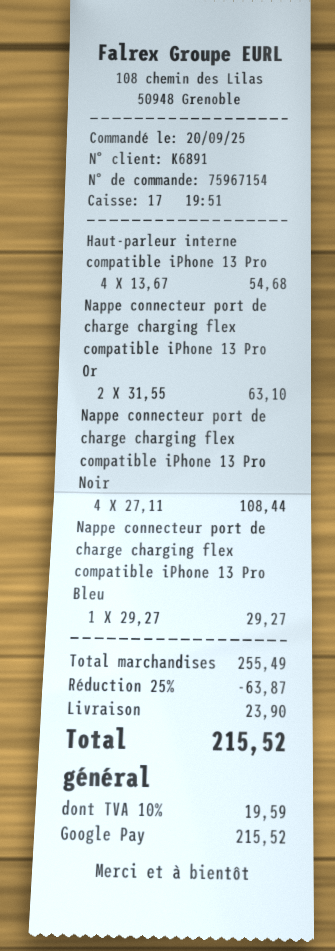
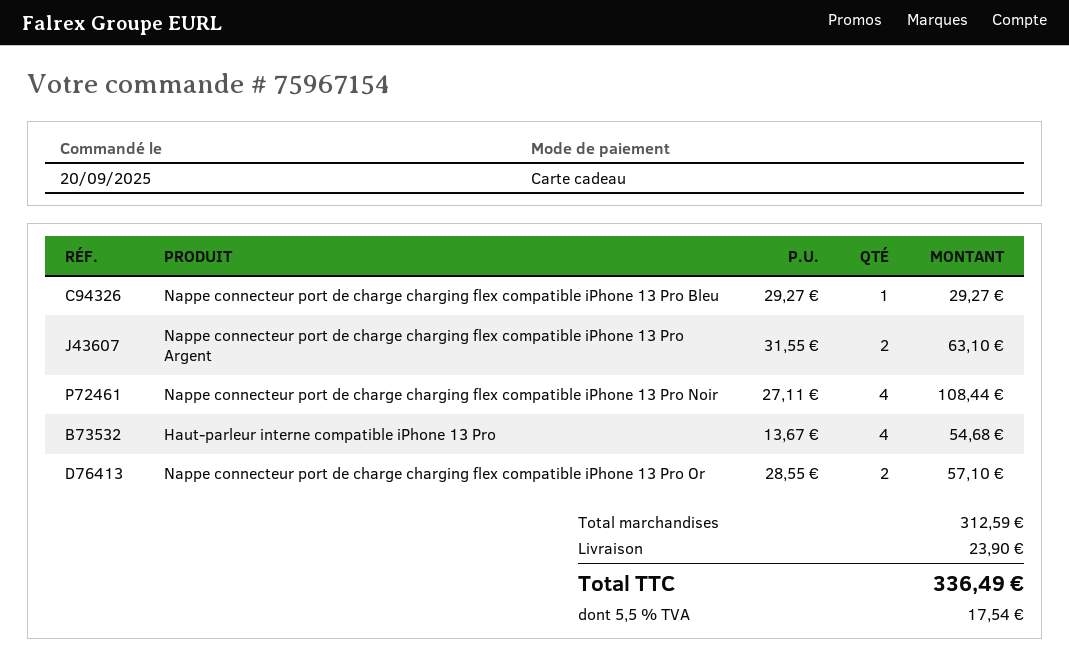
payment method: Google Pay -> gift card
Nappe connecteur port de charge charging flex compatible iPhone 13 Pro Or: 2 x 31.55 = 63.10 -> 2 x 28.55 = 57.10
Nappe connecteur port de charge charging flex compatible iPhone 13 Pro Argent: none -> 2 x 31.55 = 63.10
subtotal: 255.49 -> 312.59
discount: 25% = 63.87 -> none
tax: 10% = 19.59 -> 5.5% = 17.54
total: 215.52 -> 336.49

